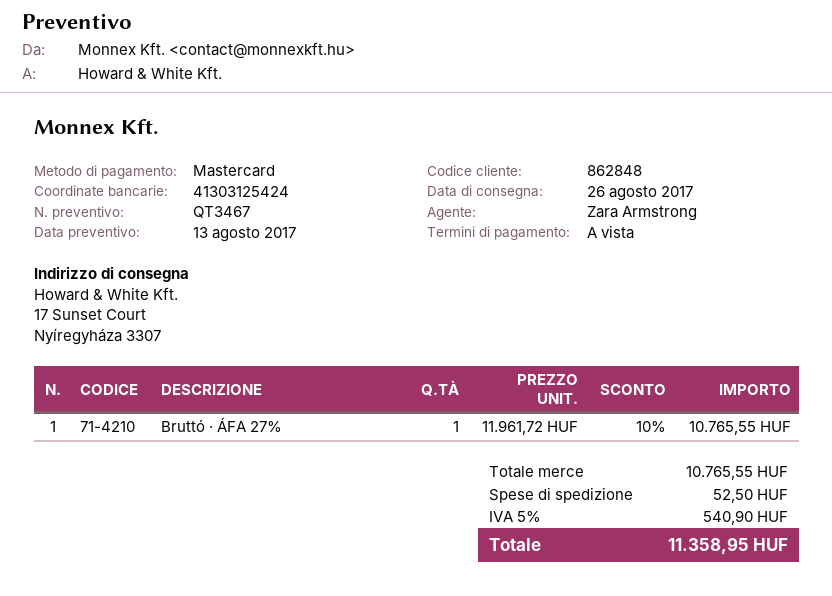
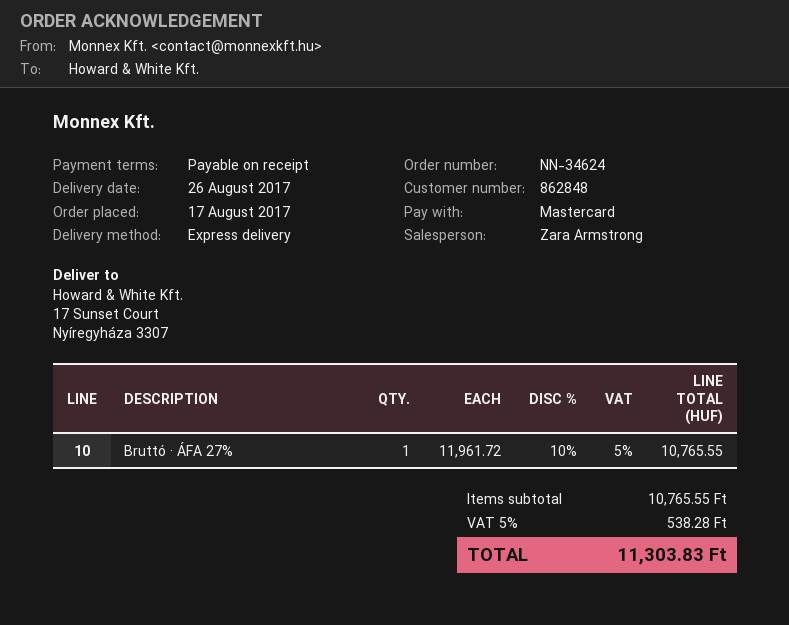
shipping: 52.50 -> none
tax: 5% = 540.90 -> 5% = 538.28
total: 11358.95 -> 11303.83

